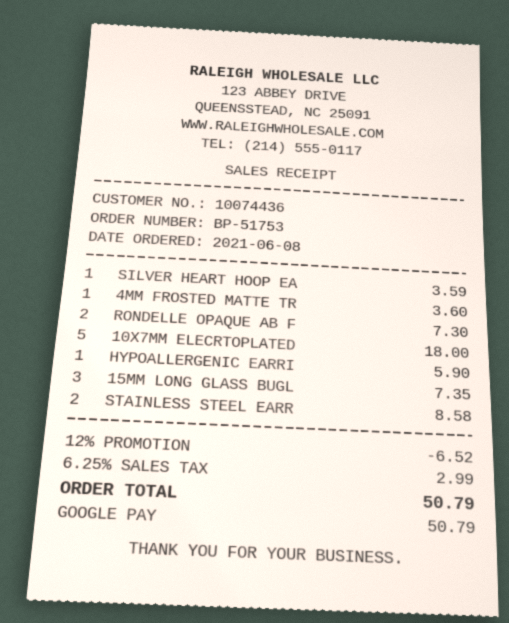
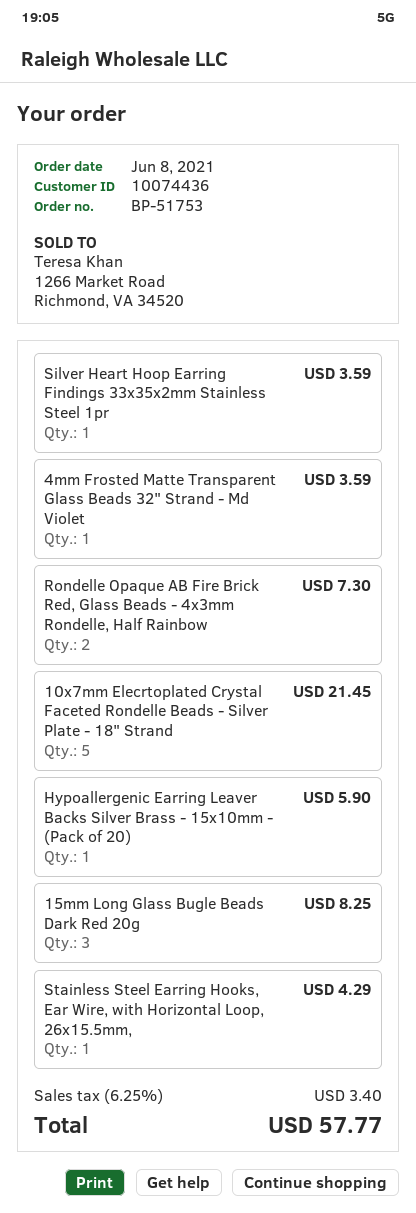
4MM FROSTED MATTE TR: 1 for 3.60 -> 1 for 3.59
10X7MM ELECRTOPLATED: 5 for 18.00 -> 5 for 21.45
15MM LONG GLASS BUGL: 3 for 7.35 -> 3 for 8.25
STAINLESS STEEL EARR: 2 for 8.58 -> 1 for 4.29
discount: 12% = 6.52 -> none
tax: 6.25% = 2.99 -> 6.25% = 3.40
total: 50.79 -> 57.77

